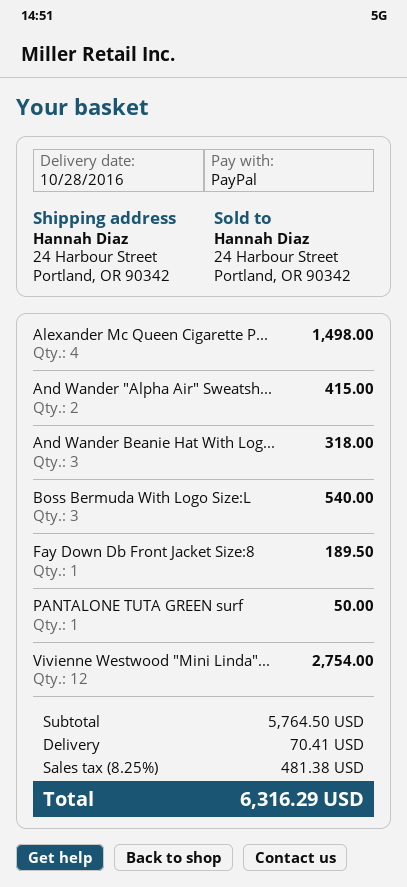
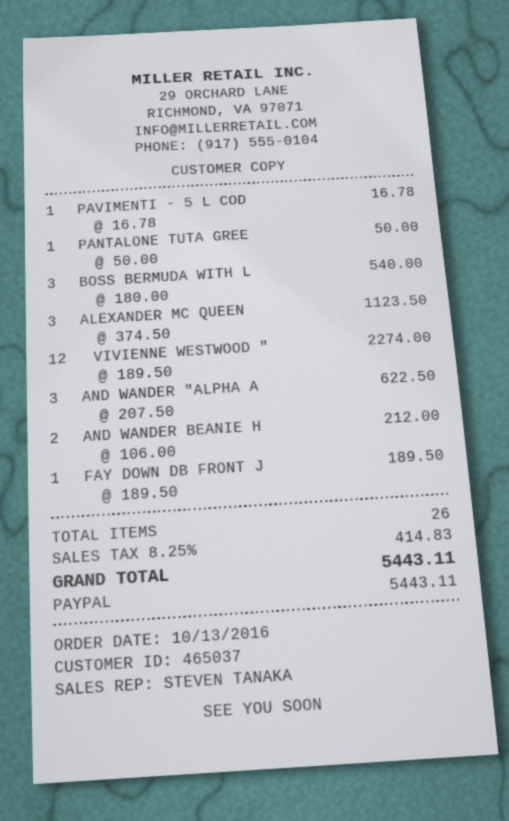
Alexander Mc Queen Cigarette P...: 4 for 1498.00 -> 3 for 1123.50
And Wander "Alpha Air" Sweatsh...: 2 for 415.00 -> 3 for 622.50
And Wander Beanie Hat With Log...: 3 for 318.00 -> 2 for 212.00
Vivienne Westwood "Mini Linda"...: 12 for 2754.00 -> 12 for 2274.00
PAVIMENTI - 5 L COD: none -> 1 for 16.78
shipping: 70.41 -> none
tax: 8.25% = 481.38 -> 8.25% = 414.83
total: 6316.29 -> 5443.11

